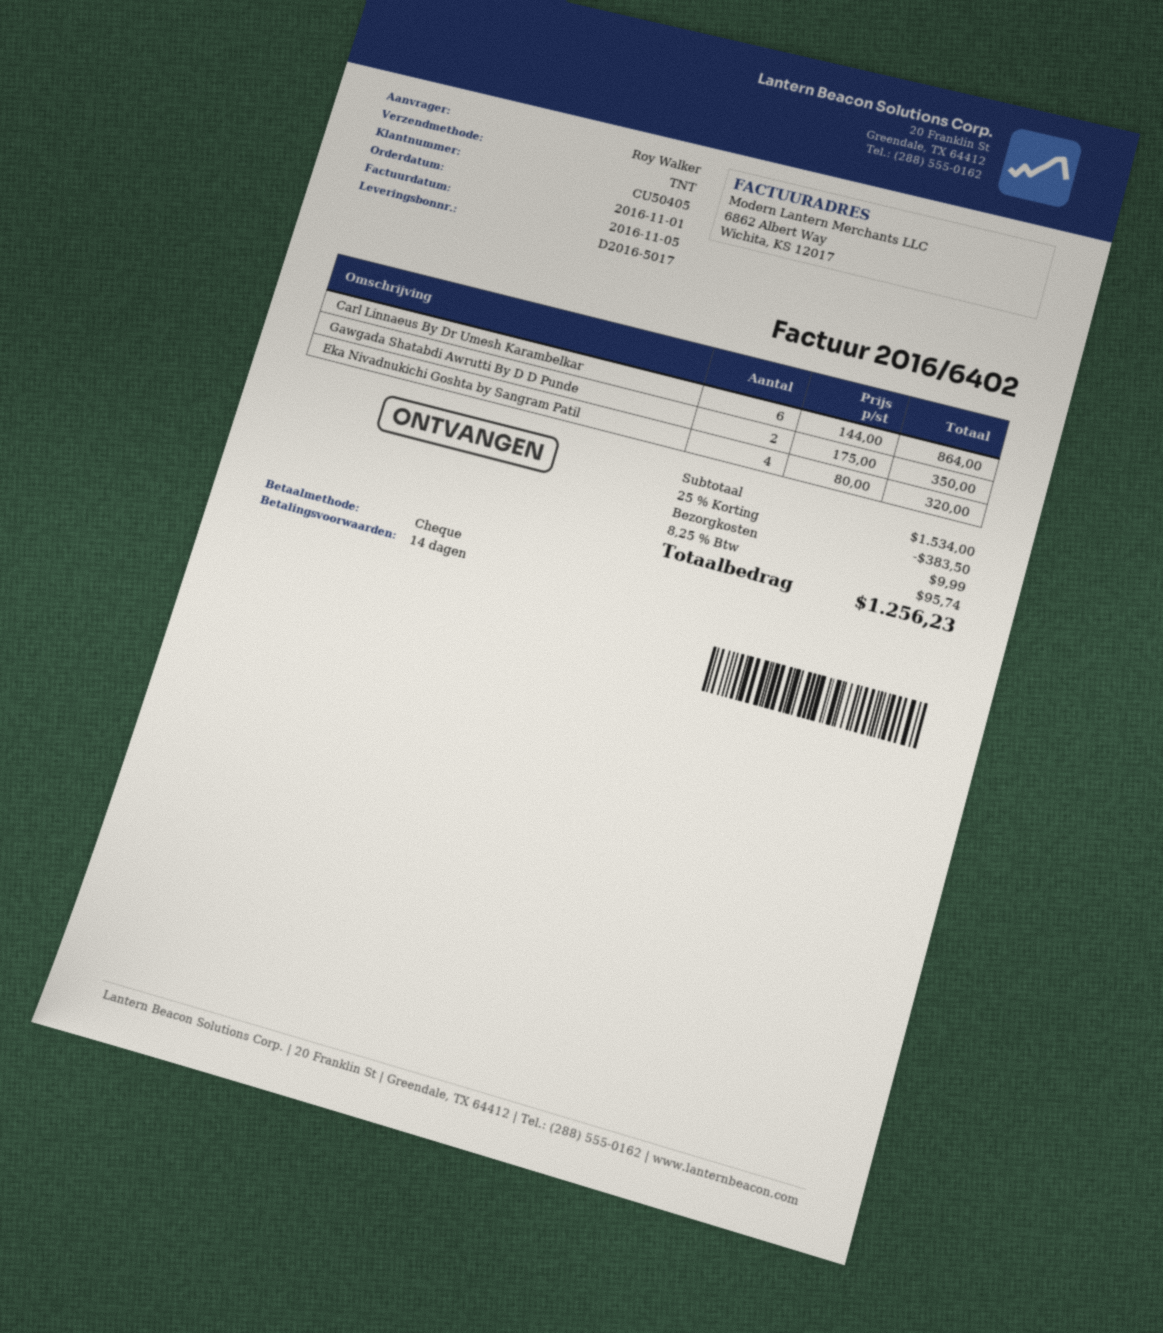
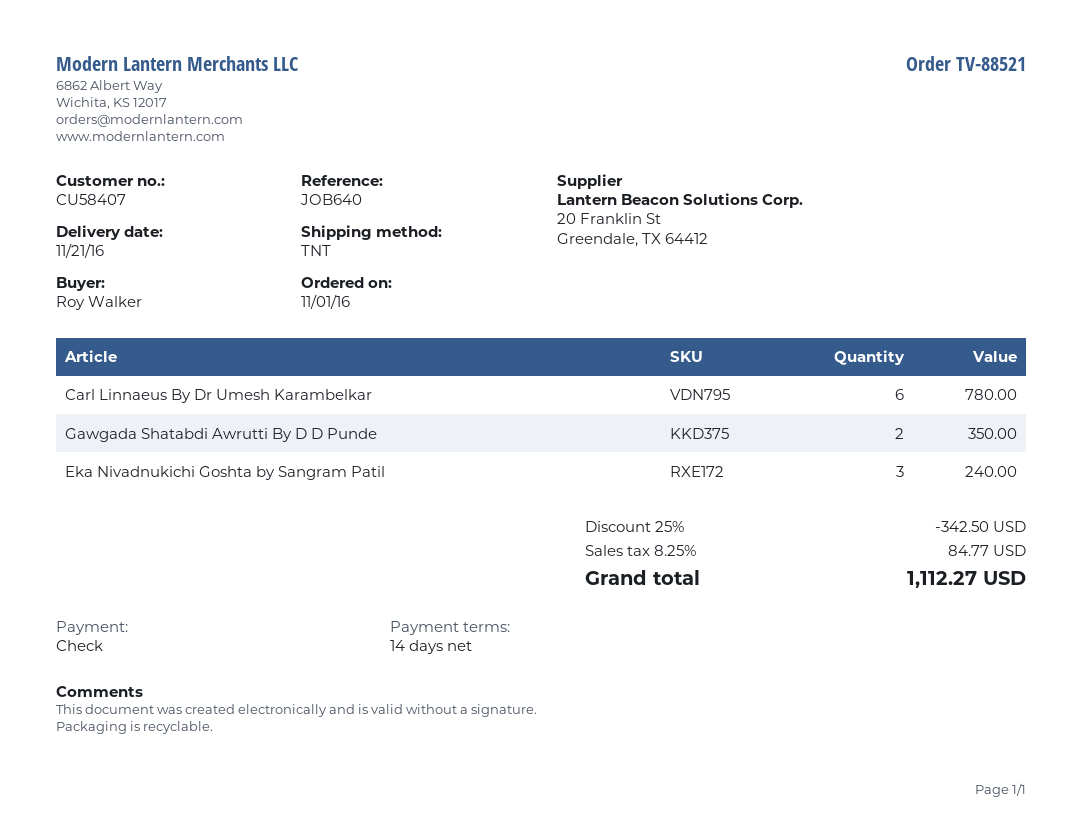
customer number: CU50405 -> CU58407
Carl Linnaeus By Dr Umesh Karambelkar: 6 for 864.00 -> 6 for 780.00
Eka Nivadnukichi Goshta by Sangram Patil: 4 for 320.00 -> 3 for 240.00
discount: 25% = 383.50 -> 25% = 342.50
shipping: 9.99 -> none
tax: 8.25% = 95.74 -> 8.25% = 84.77
total: 1256.23 -> 1112.27

